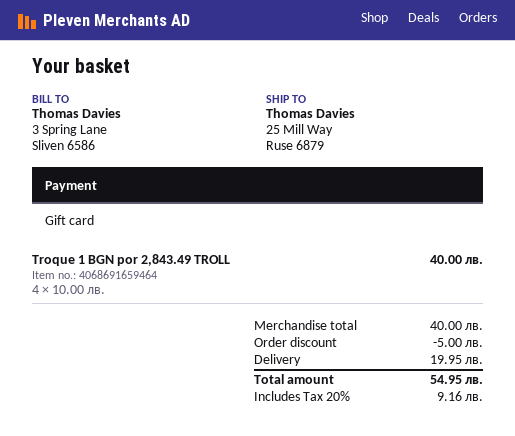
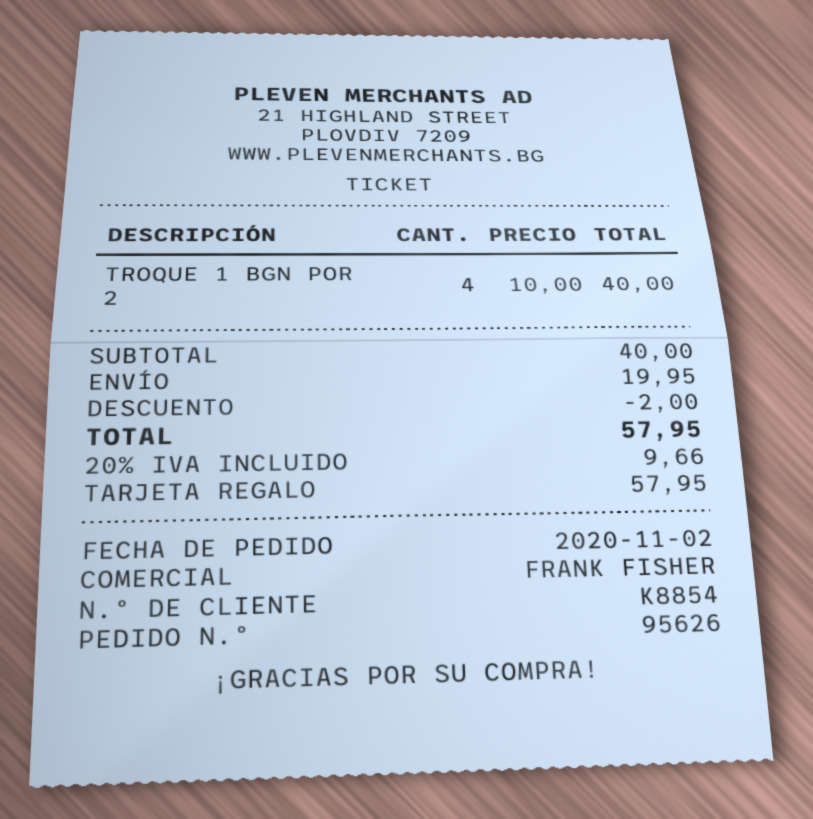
discount: 5.00 -> 2.00
tax: 20% = 9.16 -> 20% = 9.66
total: 54.95 -> 57.95

